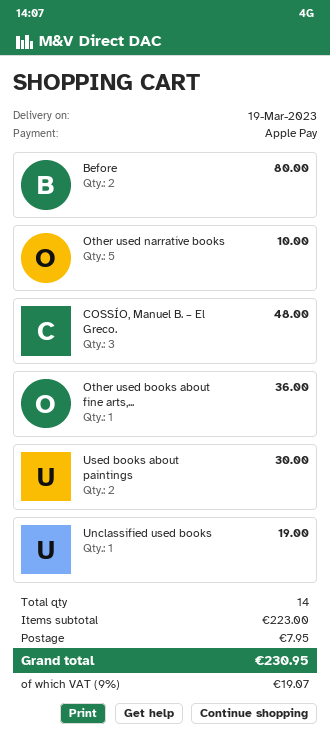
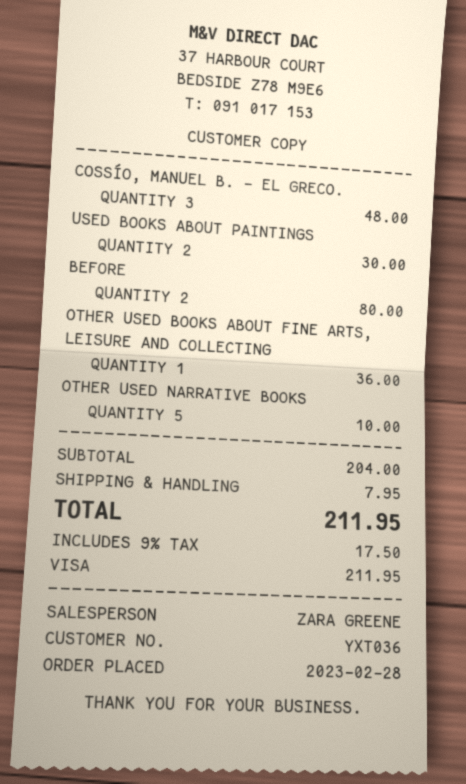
payment method: Apple Pay -> Visa
Unclassified used books: 1 for 19.00 -> none
subtotal: 223.00 -> 204.00
tax: 9% = 19.07 -> 9% = 17.50
total: 230.95 -> 211.95

